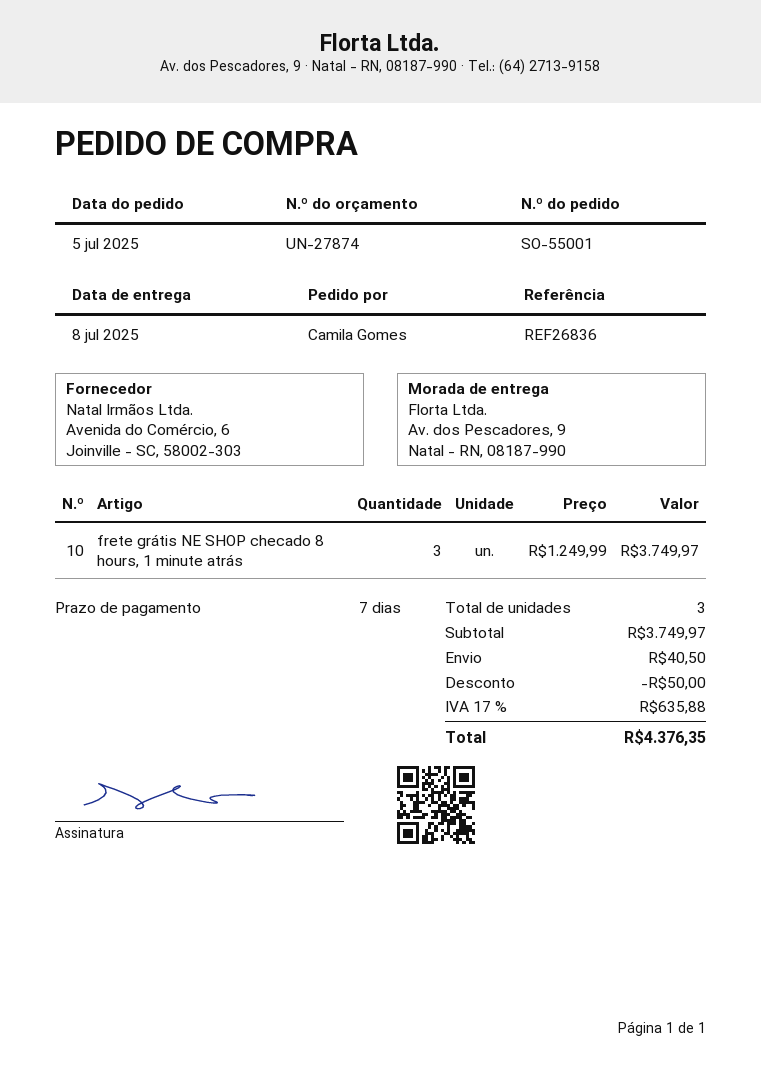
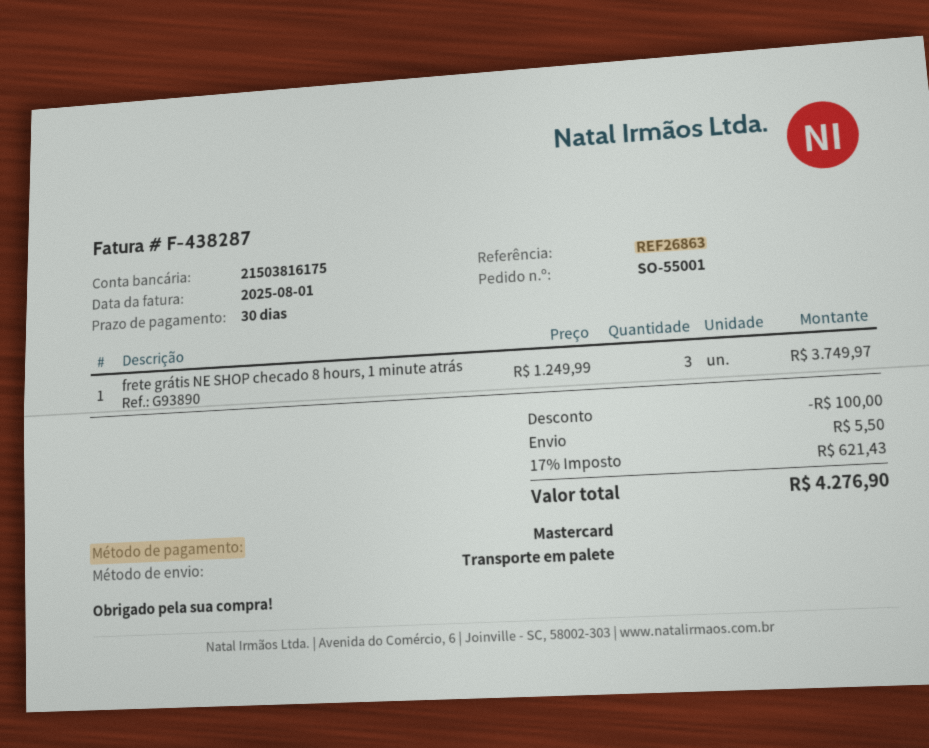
payment terms: 7 days -> 30 days
reference: REF26836 -> REF26863
discount: 50.00 -> 100.00
shipping: 40.50 -> 5.50
tax: 17% = 635.88 -> 17% = 621.43
total: 4376.35 -> 4276.90

